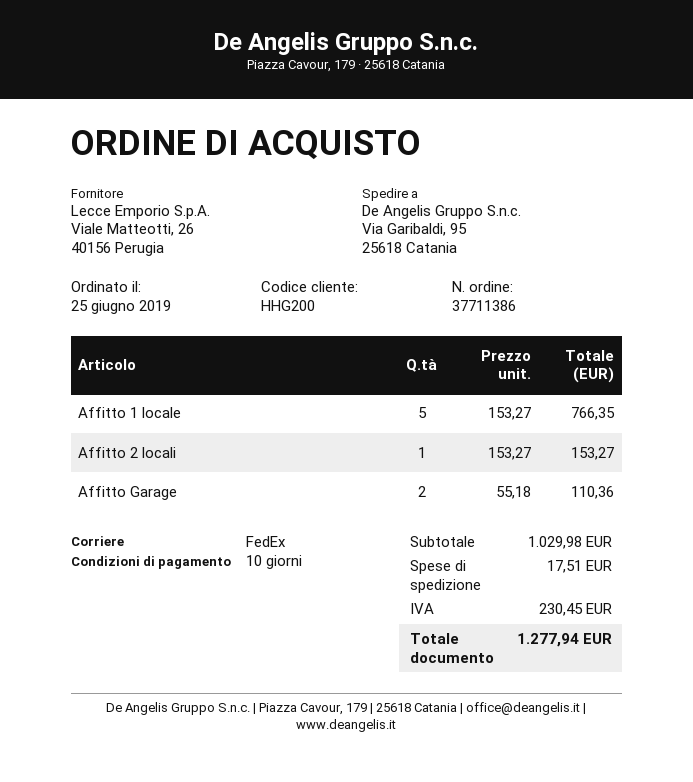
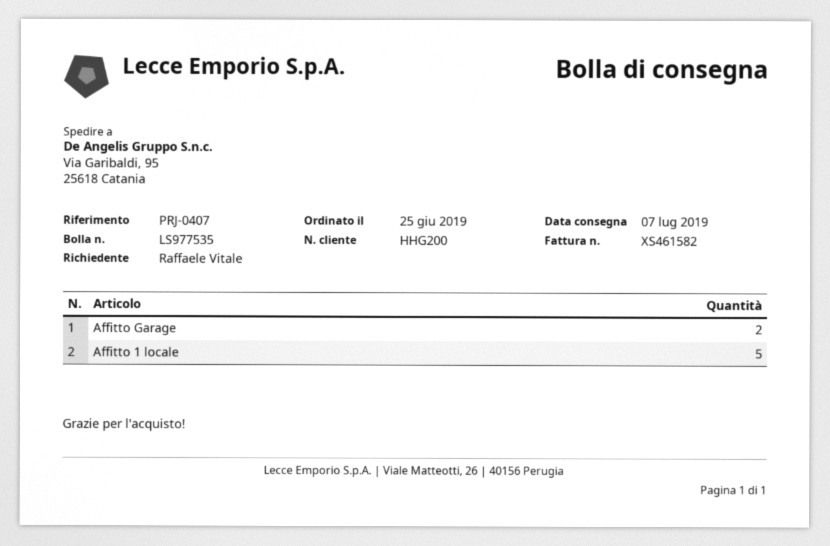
Affitto 2 locali: 1 -> none

